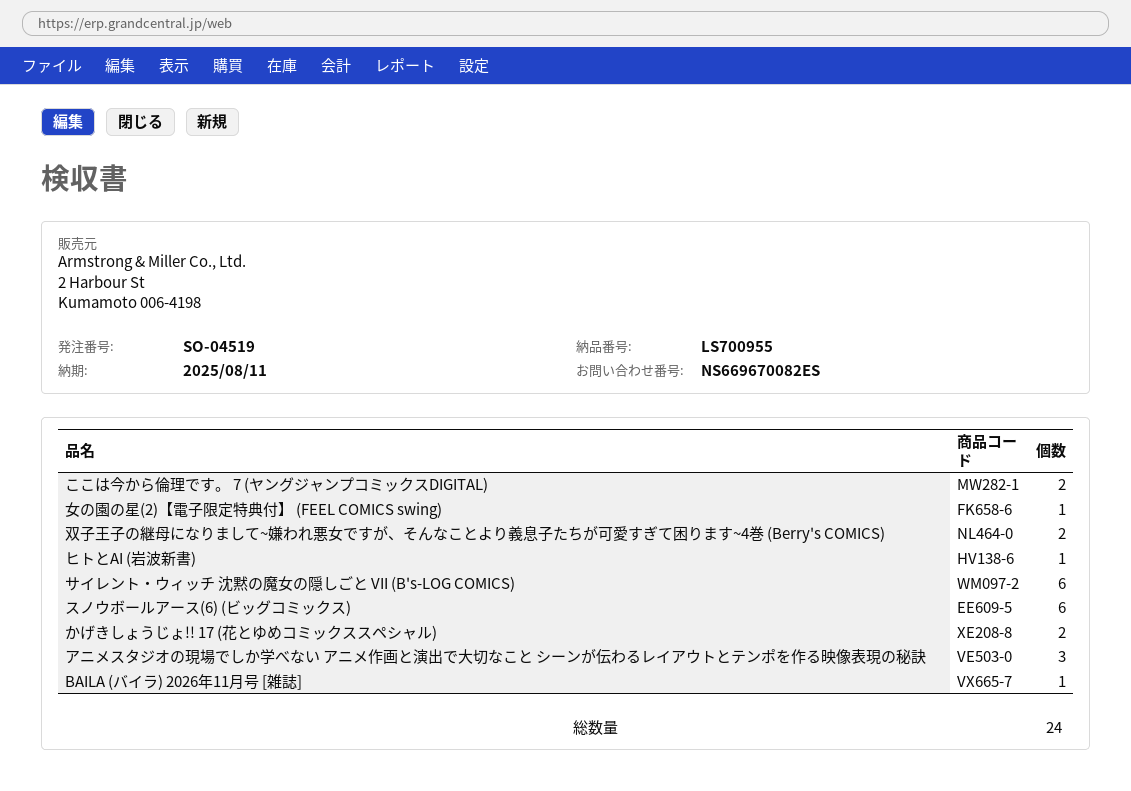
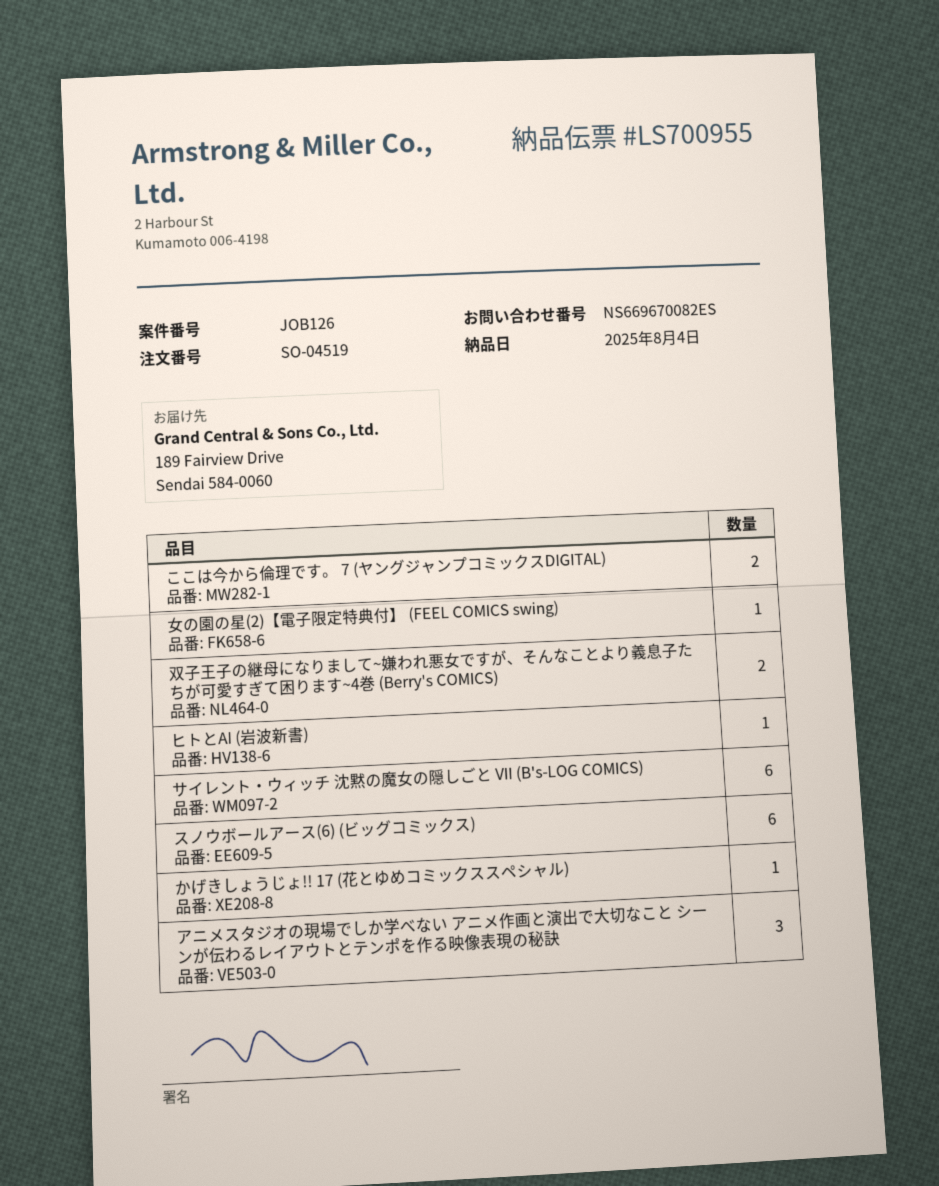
delivery date: 2025-08-11 -> 2025-08-04
かげきしょうじょ!! 17 (花とゆめコミックススペシャル): 2 -> 1
BAILA (バイラ) 2026年11月号 [雑誌]: 1 -> none

